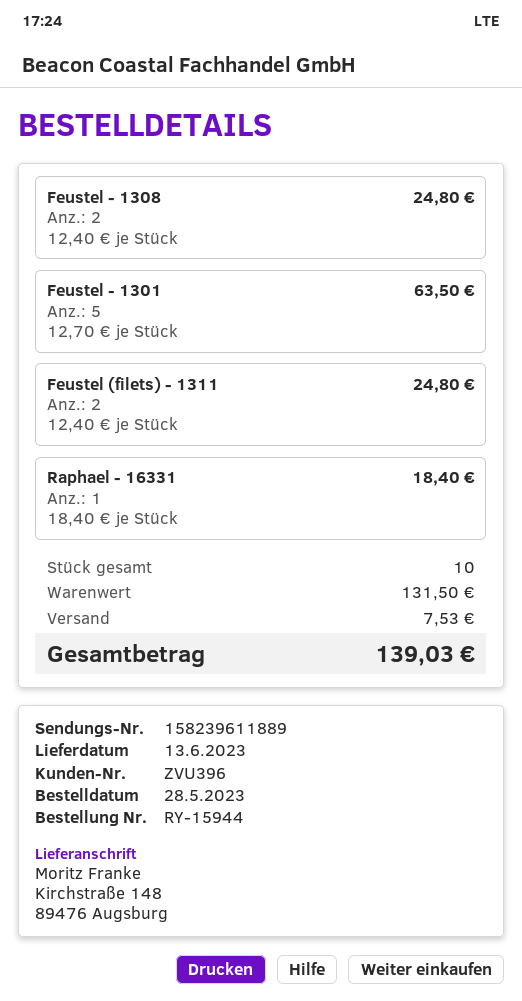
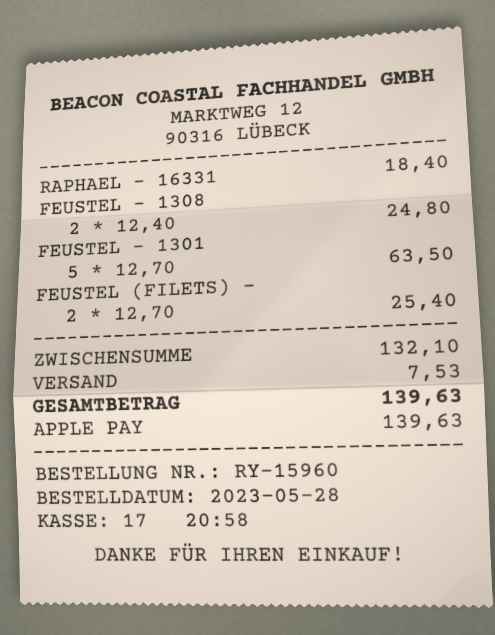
order number: RY-15944 -> RY-15960
Feustel (filets) - 1311: 2 x 12.40 = 24.80 -> 2 x 12.70 = 25.40
subtotal: 131.50 -> 132.10
total: 139.03 -> 139.63

